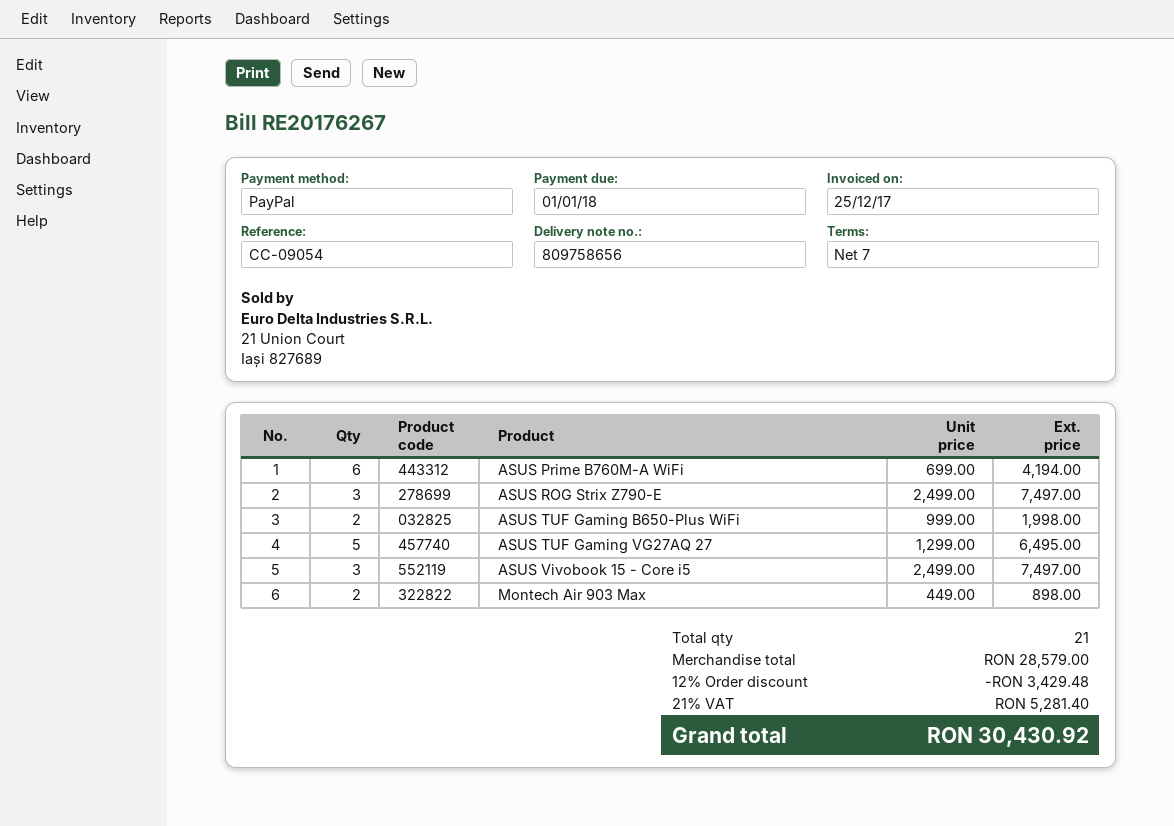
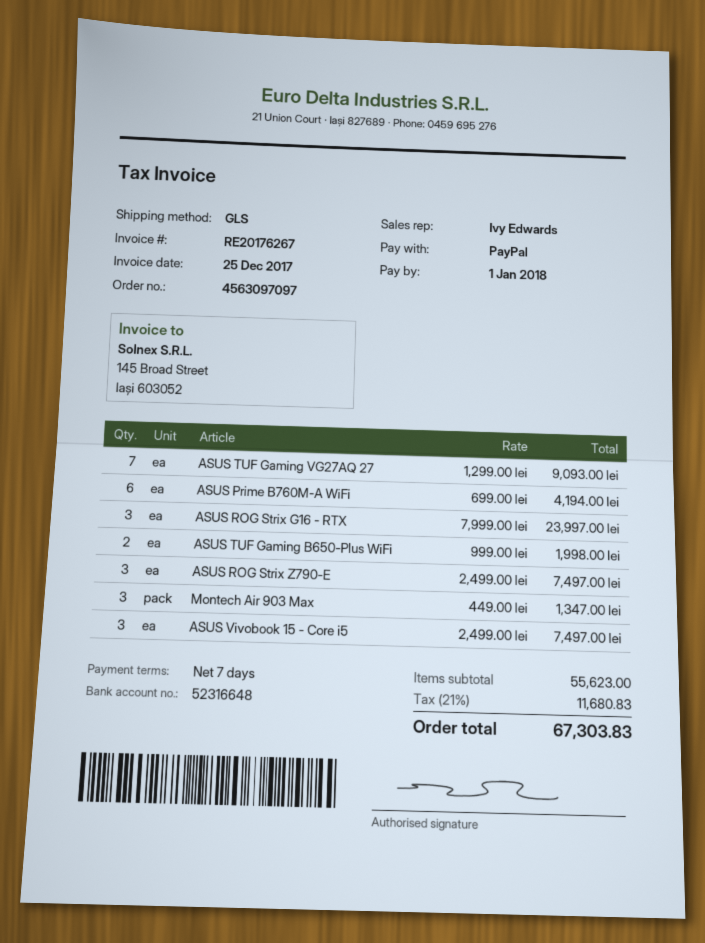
ASUS TUF Gaming VG27AQ 27: 5 x 1299.00 = 6495.00 -> 7 x 1299.00 = 9093.00
Montech Air 903 Max: 2 x 449.00 = 898.00 -> 3 x 449.00 = 1347.00
ASUS ROG Strix G16 - RTX: none -> 3 x 7999.00 = 23997.00
subtotal: 28579.00 -> 55623.00
discount: 12% = 3429.48 -> none
tax: 21% = 5281.40 -> 21% = 11680.83
total: 30430.92 -> 67303.83

